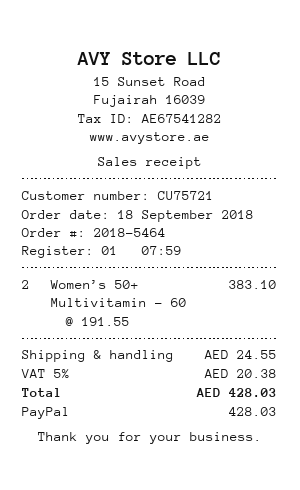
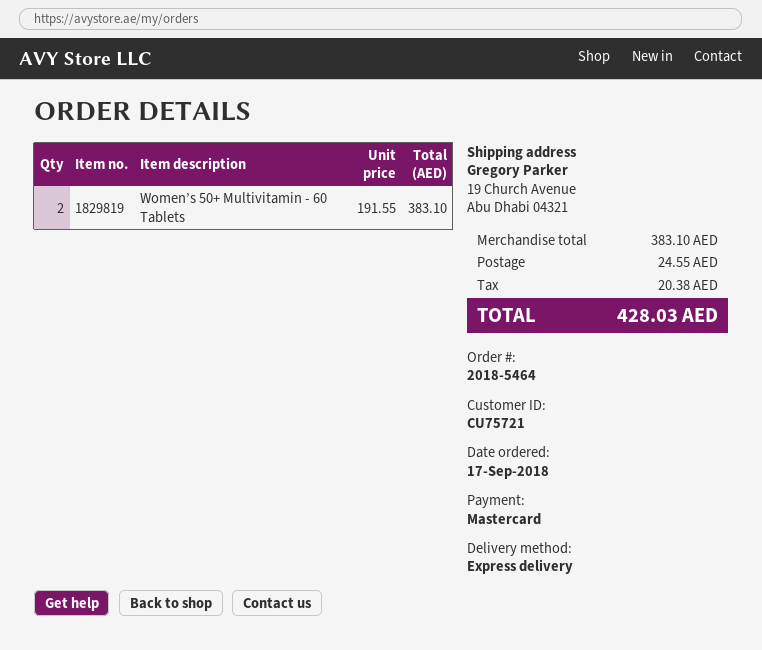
order date: 2018-09-18 -> 2018-09-17
payment method: PayPal -> Mastercard

